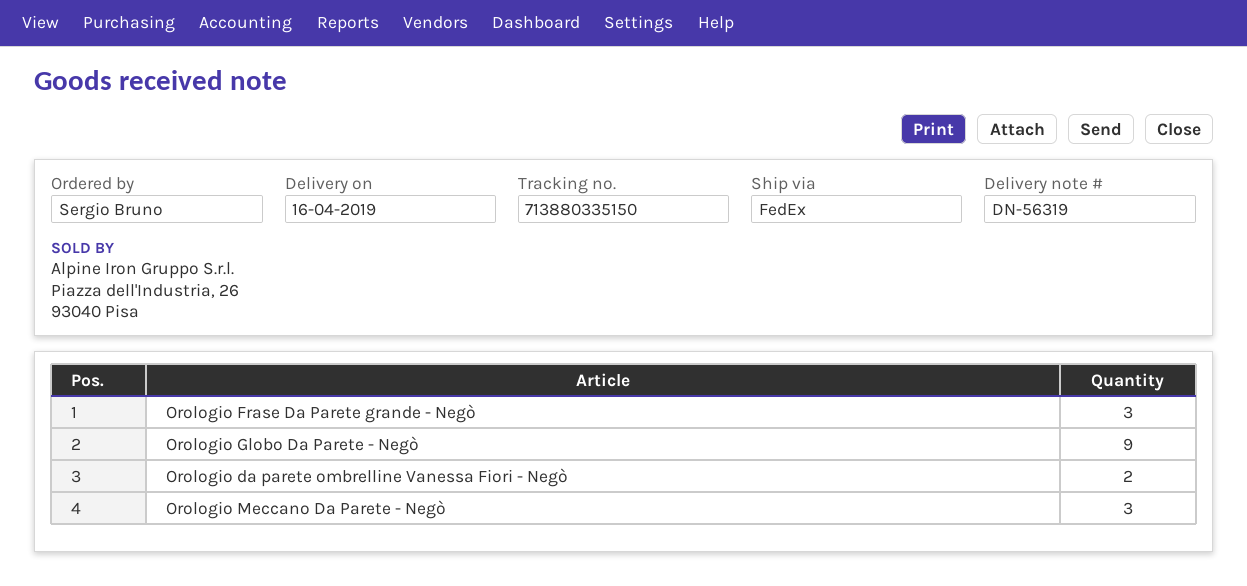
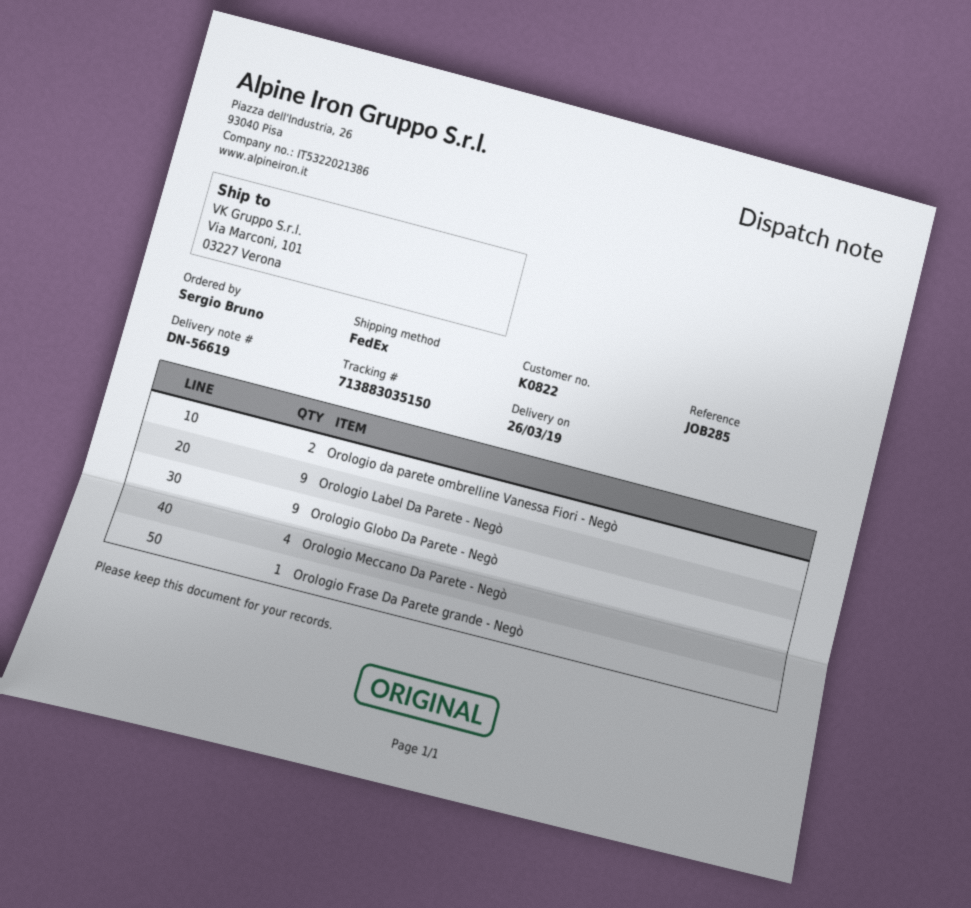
delivery note number: DN-56319 -> DN-56619
delivery date: 2019-04-16 -> 2019-03-26
tracking number: 713880335150 -> 713883035150
Orologio Frase Da Parete grande - Negò: 3 -> 1
Orologio Meccano Da Parete - Negò: 3 -> 4
Orologio Label Da Parete - Negò: none -> 9

